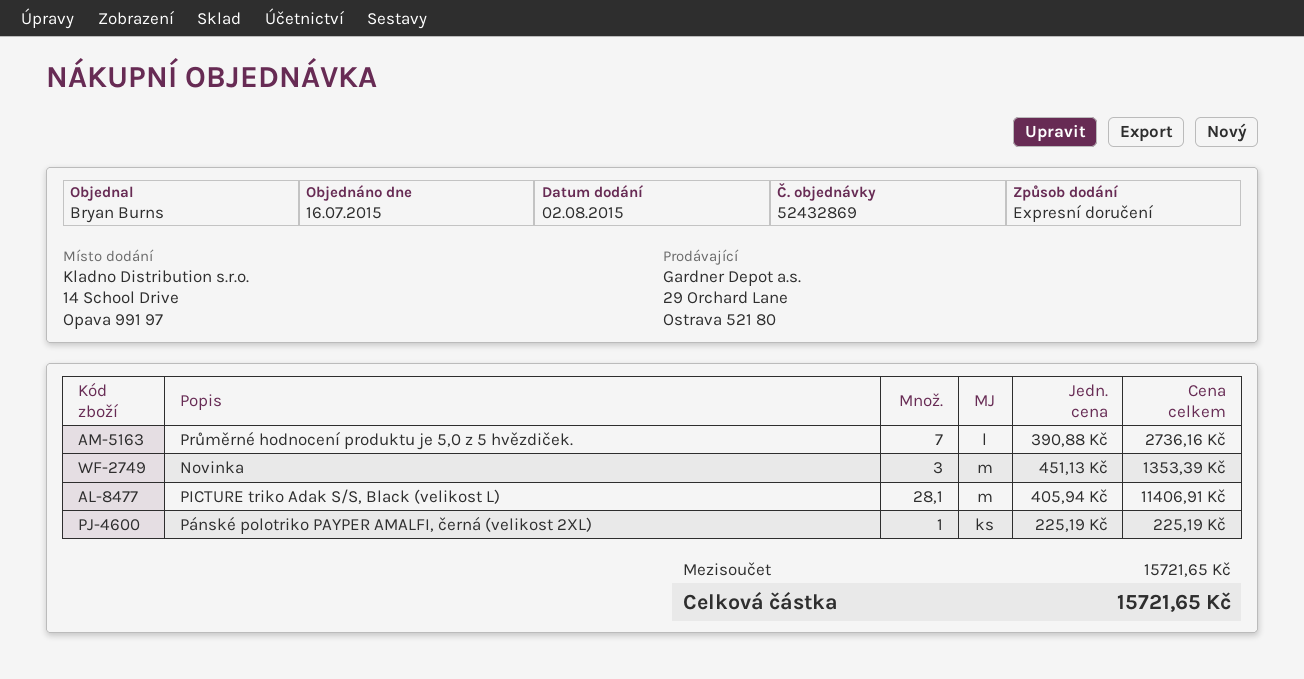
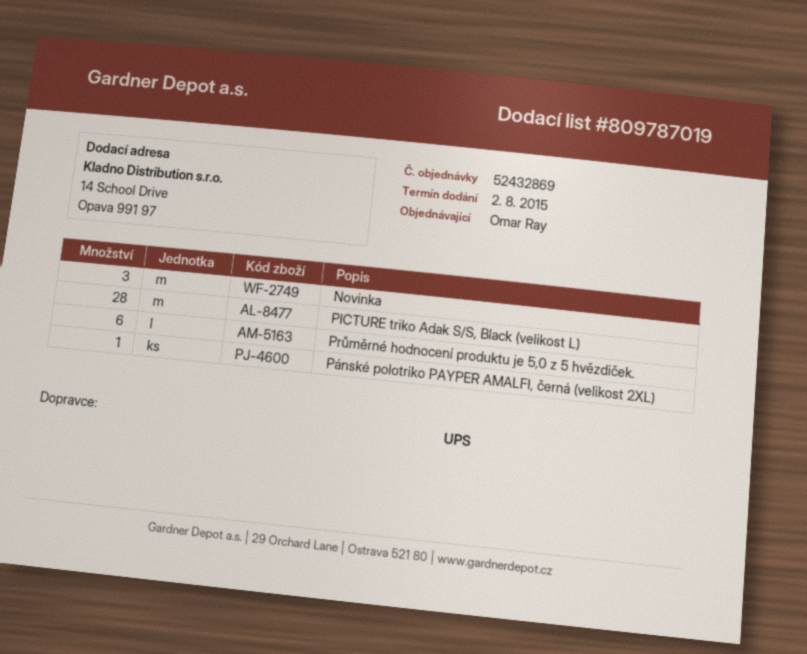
ordered by: Bryan Burns -> Omar Ray
shipping method: express -> UPS
Průměrné hodnocení produktu je 5,0 z 5 hvězdiček.: 7 -> 6
PICTURE triko Adak S/S, Black (velikost L): 28.1 -> 28

